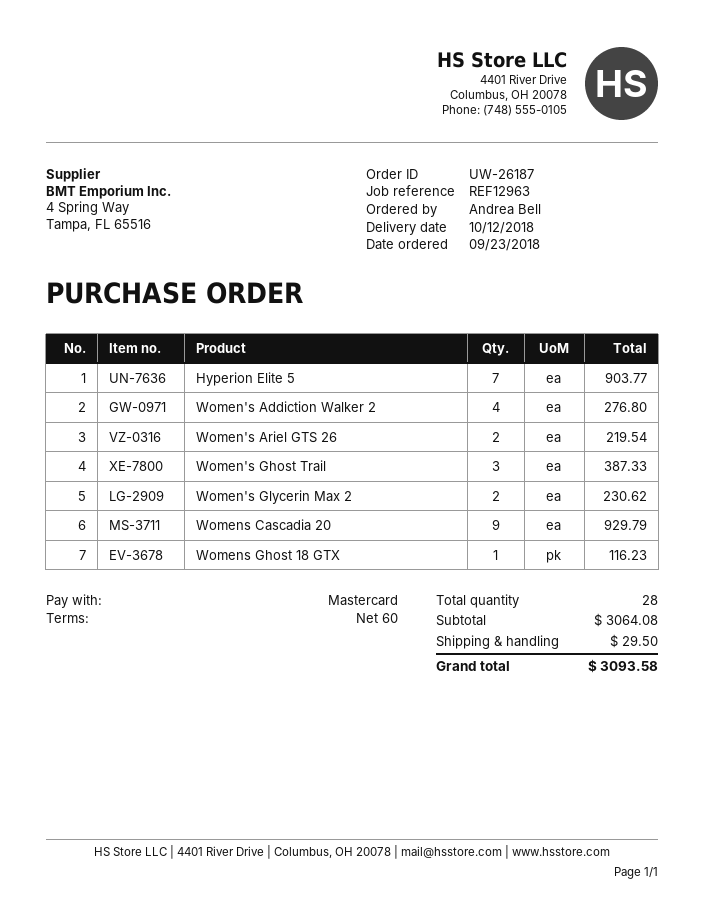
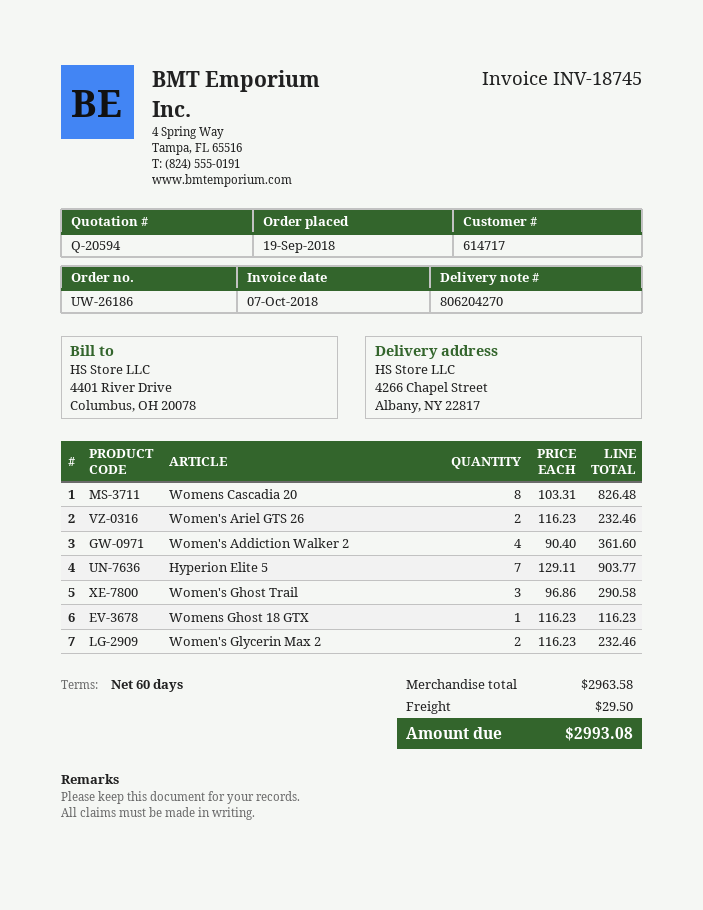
order number: UW-26187 -> UW-26186
order date: 2018-09-23 -> 2018-09-19
Women's Addiction Walker 2: 4 for 276.80 -> 4 for 361.60
Women's Ariel GTS 26: 2 for 219.54 -> 2 for 232.46
Women's Ghost Trail: 3 for 387.33 -> 3 for 290.58
Women's Glycerin Max 2: 2 for 230.62 -> 2 for 232.46
Womens Cascadia 20: 9 for 929.79 -> 8 for 826.48
subtotal: 3064.08 -> 2963.58
total: 3093.58 -> 2993.08

